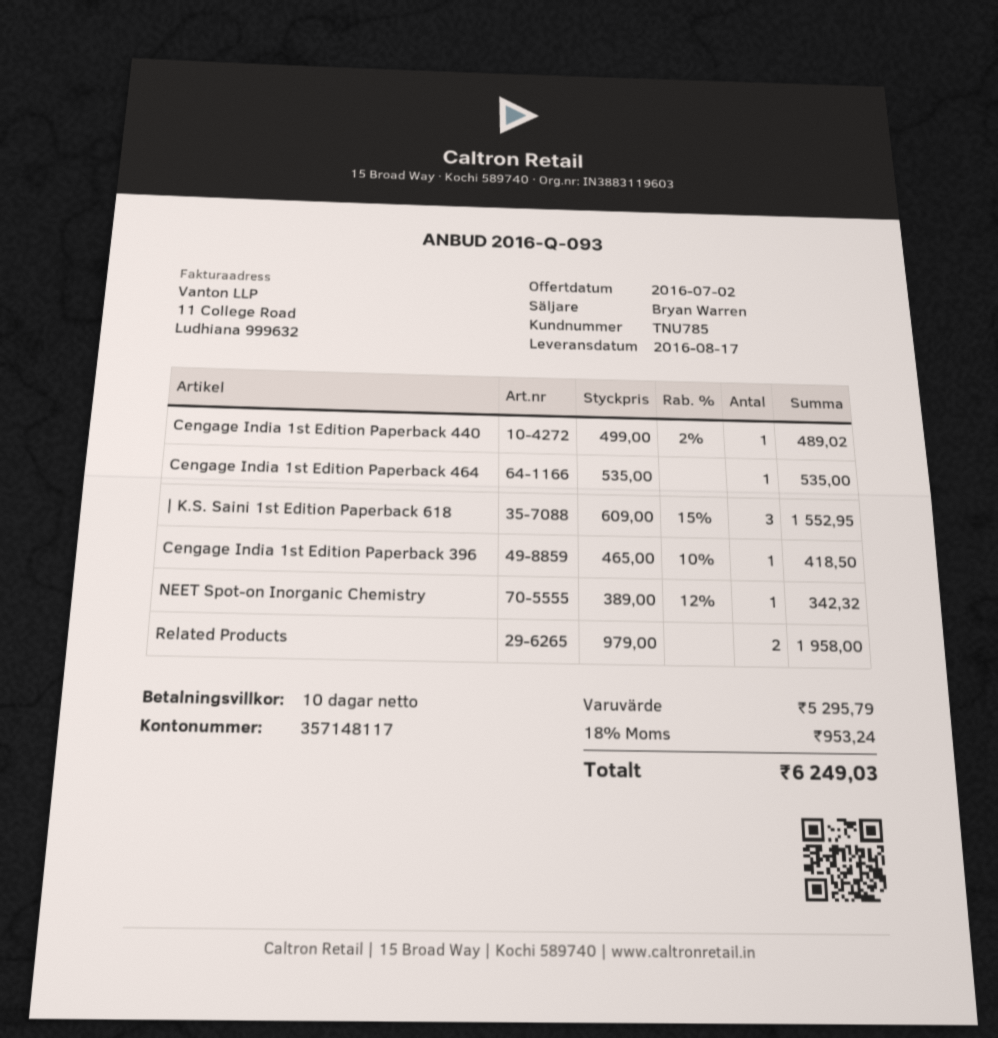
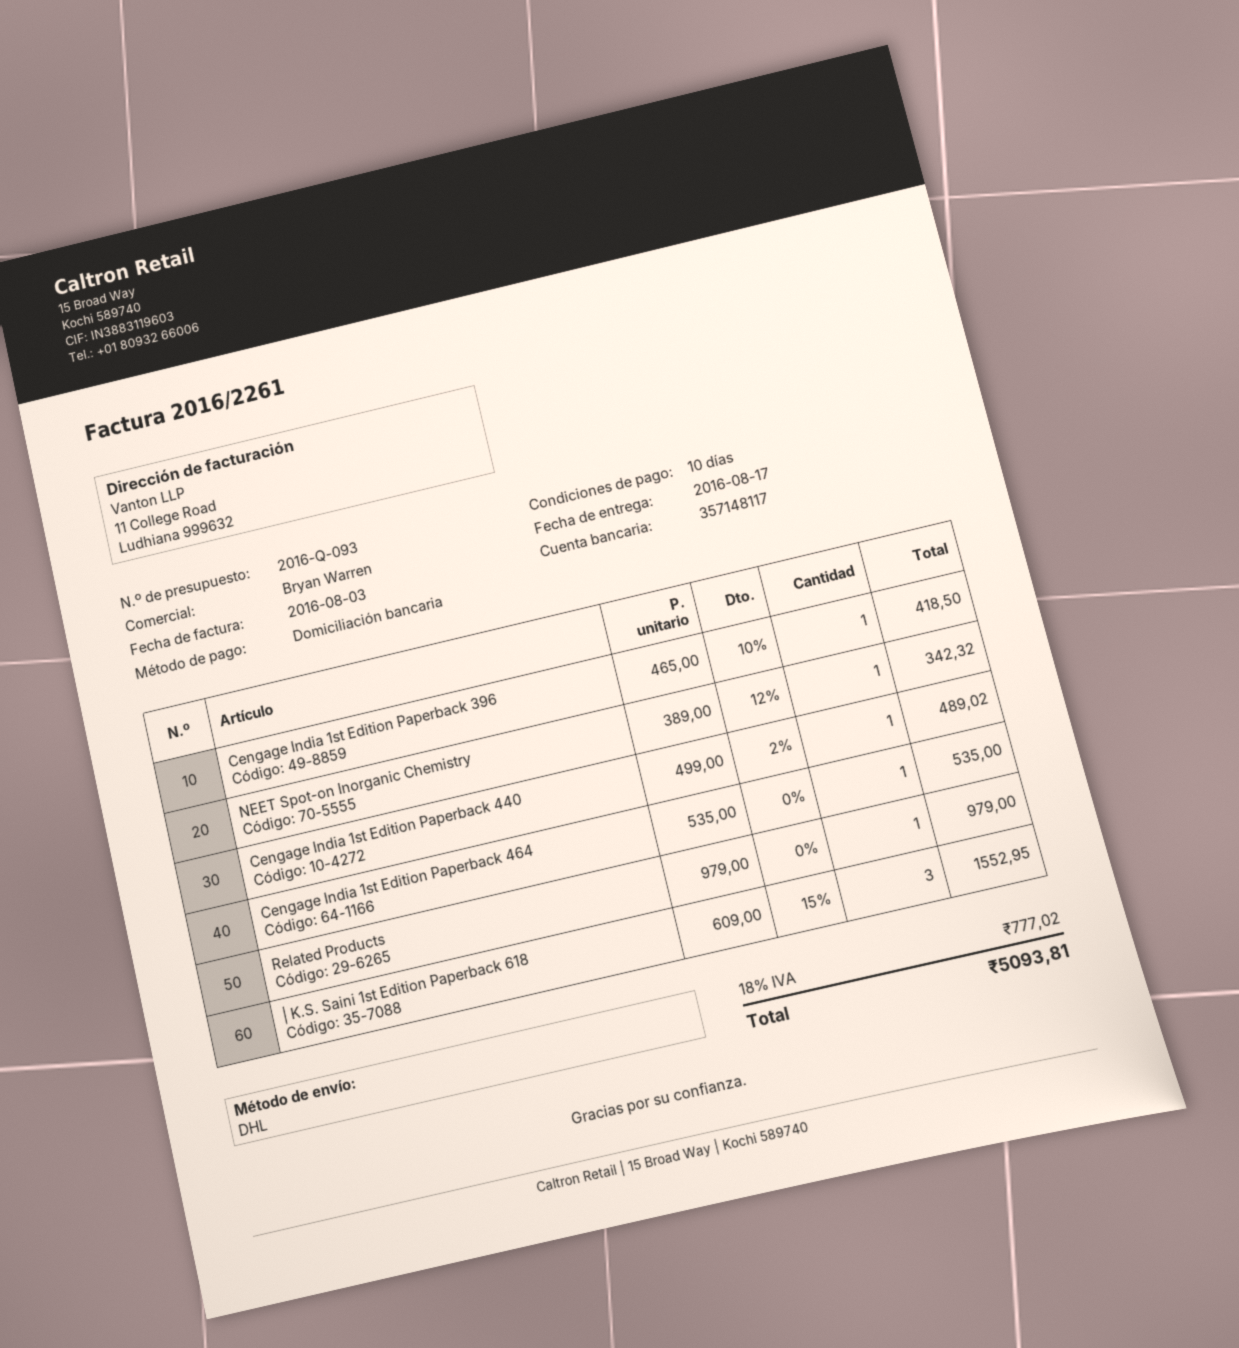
Related Products: 2 x 979.00 = 1958.00 -> 1 x 979.00 = 979.00
tax: 18% = 953.24 -> 18% = 777.02
total: 6249.03 -> 5093.81

